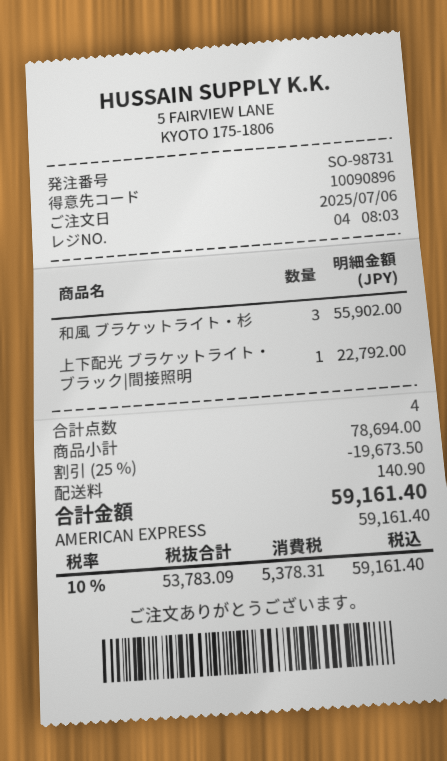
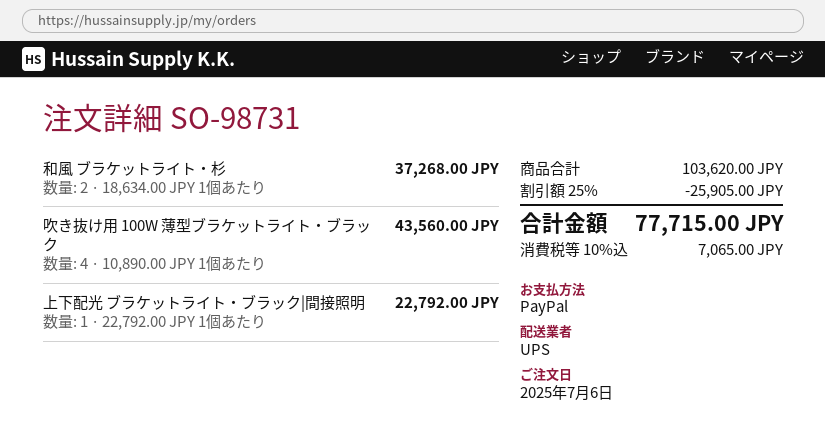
payment method: American Express -> PayPal
和風 ブラケットライト・杉: 3 for 55902.00 -> 2 for 37268.00
吹き抜け用 100W 薄型ブラケットライト・ブラック: none -> 4 for 43560.00
subtotal: 78694.00 -> 103620.00
discount: 25% = 19673.50 -> 25% = 25905.00
shipping: 140.90 -> none
tax: 10% = 5378.31 -> 10% = 7065.00
total: 59161.40 -> 77715.00

